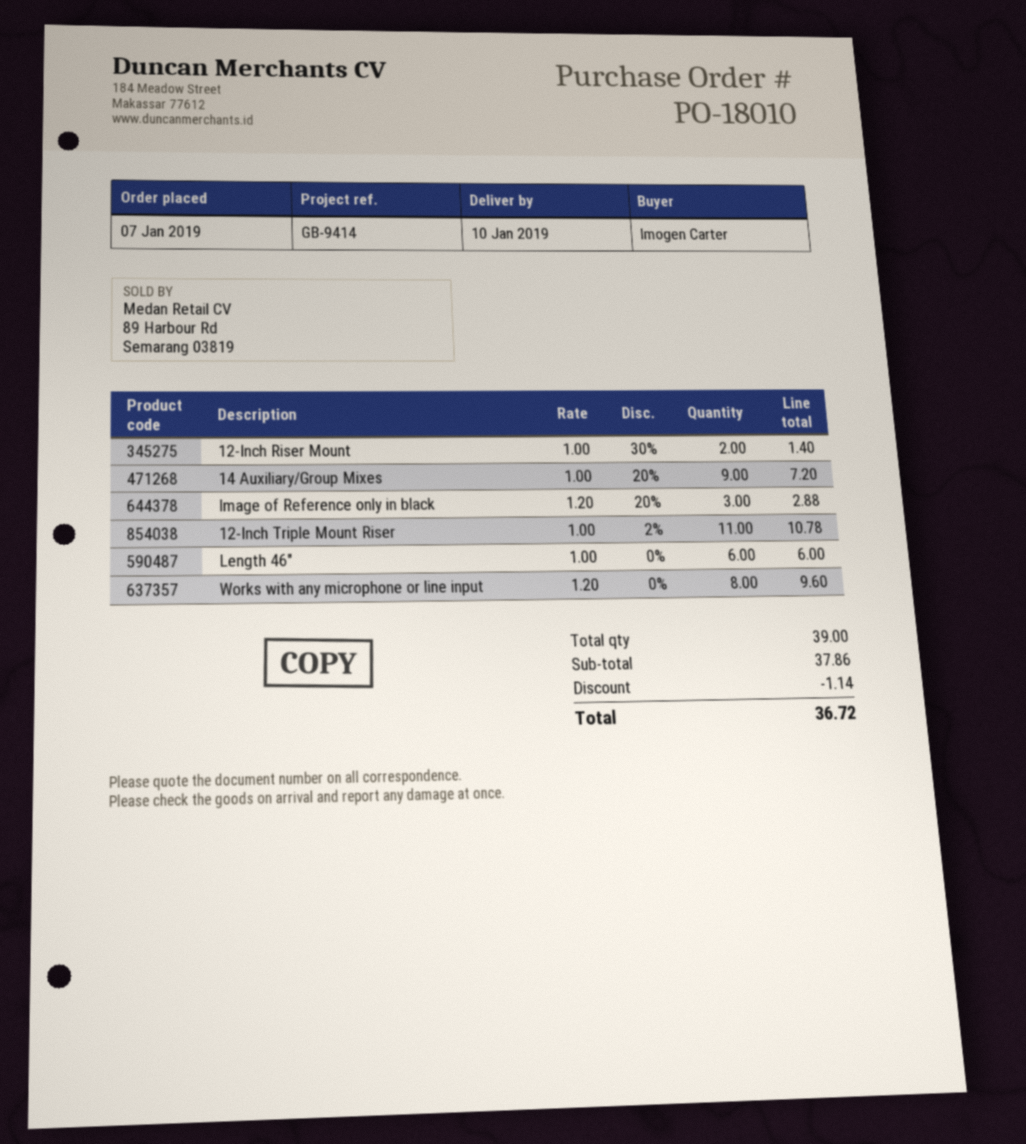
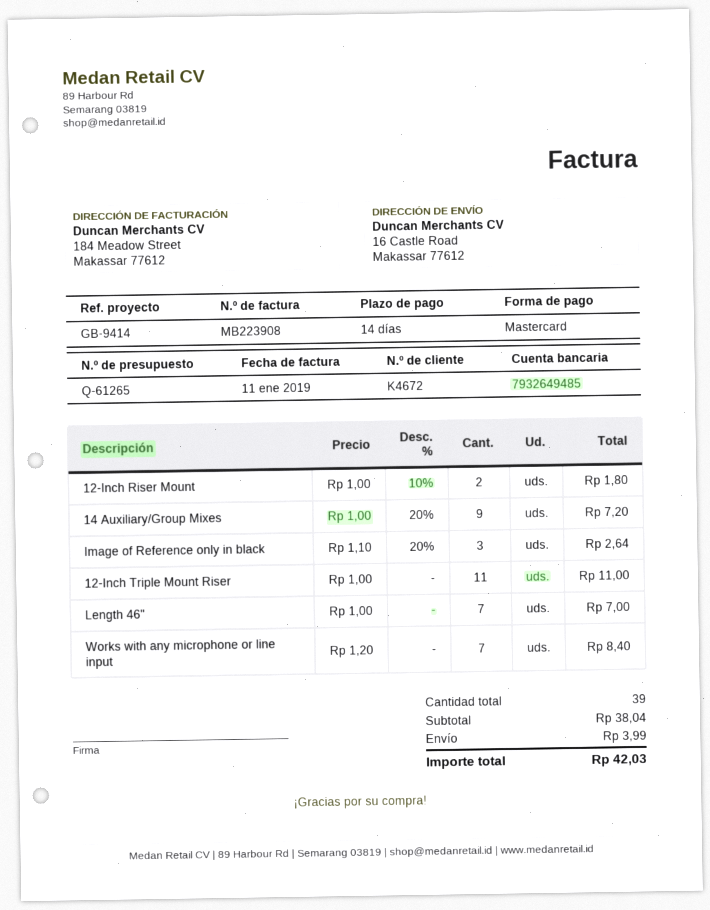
12-Inch Riser Mount: 2 x 1.00 - 30% = 1.40 -> 2 x 1.00 - 10% = 1.80
Image of Reference only in black: 3 x 1.20 - 20% = 2.88 -> 3 x 1.10 - 20% = 2.64
12-Inch Triple Mount Riser: 11 x 1.00 - 2% = 10.78 -> 11 x 1.00 = 11.00
Length 46": 6 x 1.00 = 6.00 -> 7 x 1.00 = 7.00
Works with any microphone or line input: 8 x 1.20 = 9.60 -> 7 x 1.20 = 8.40
subtotal: 37.86 -> 38.04
discount: 1.14 -> none
shipping: none -> 3.99
total: 36.72 -> 42.03

